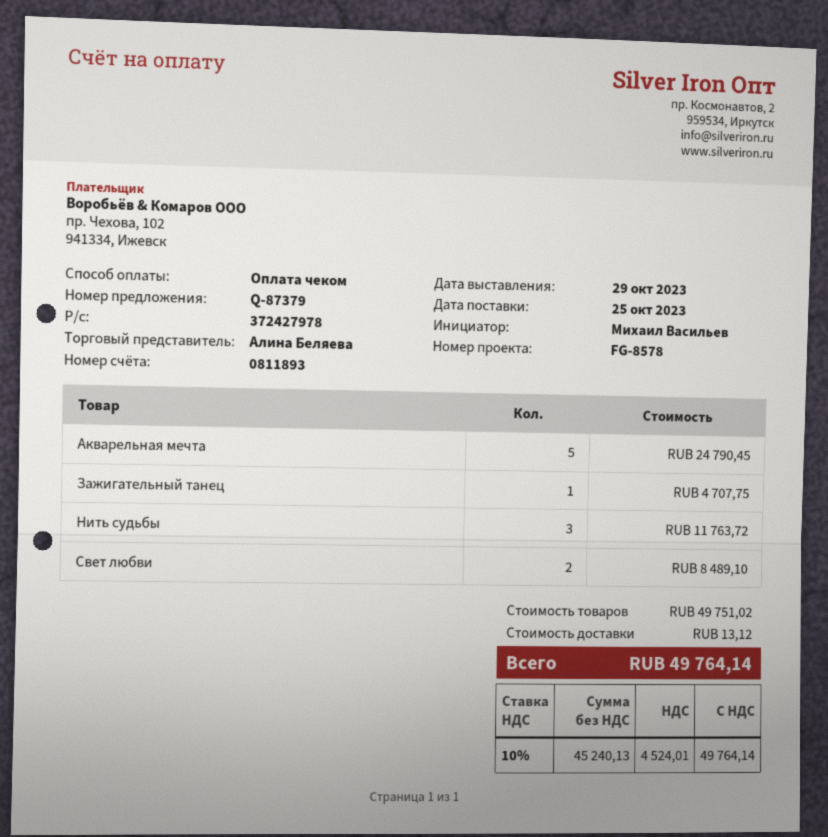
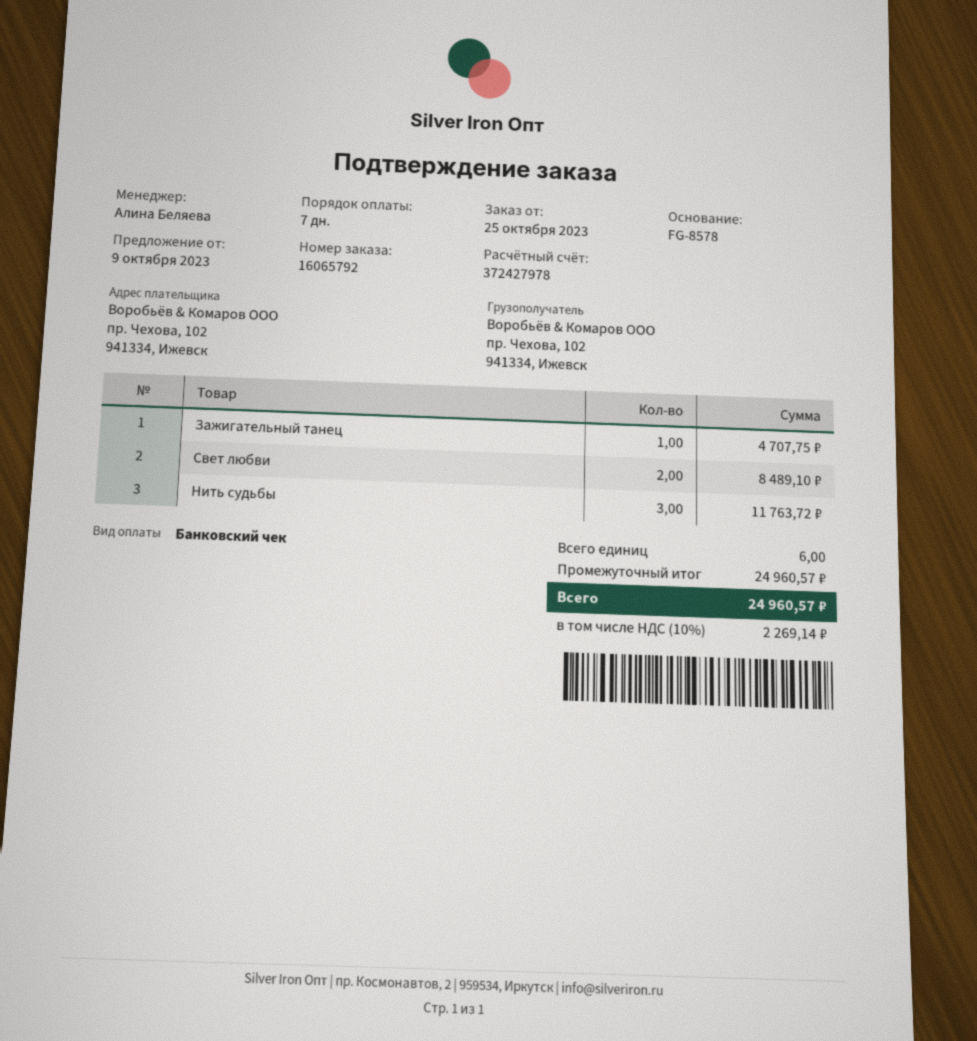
Акварельная мечта: 5 for 24790.45 -> none
subtotal: 49751.02 -> 24960.57
shipping: 13.12 -> none
tax: 10% = 4524.01 -> 10% = 2269.14
total: 49764.14 -> 24960.57

